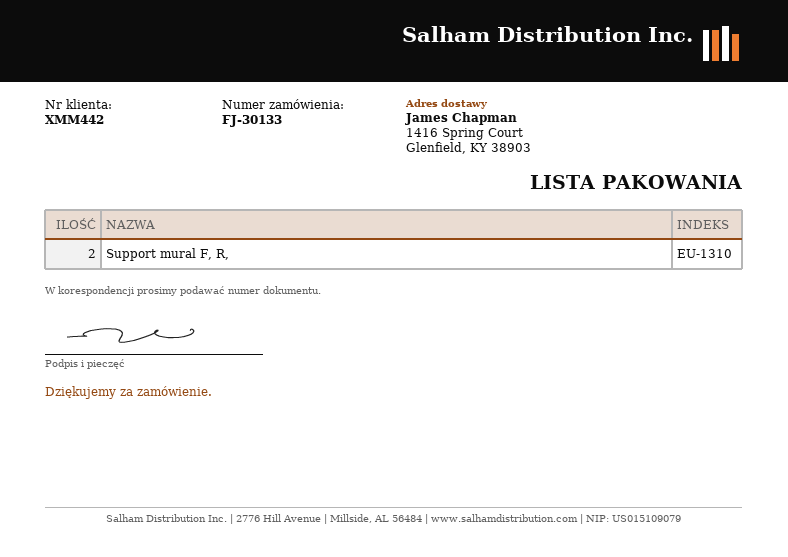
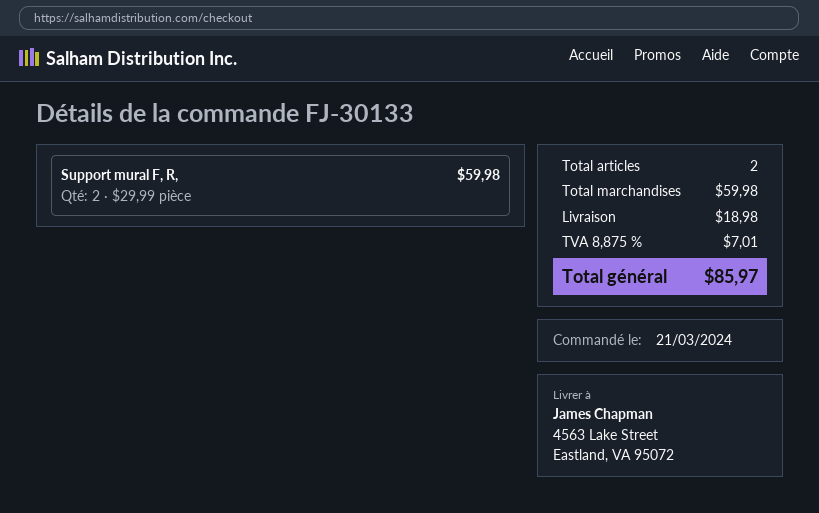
ship to: 1416 Spring Court, Glenfield, KY 38903 -> 4563 Lake Street, Eastland, VA 95072

